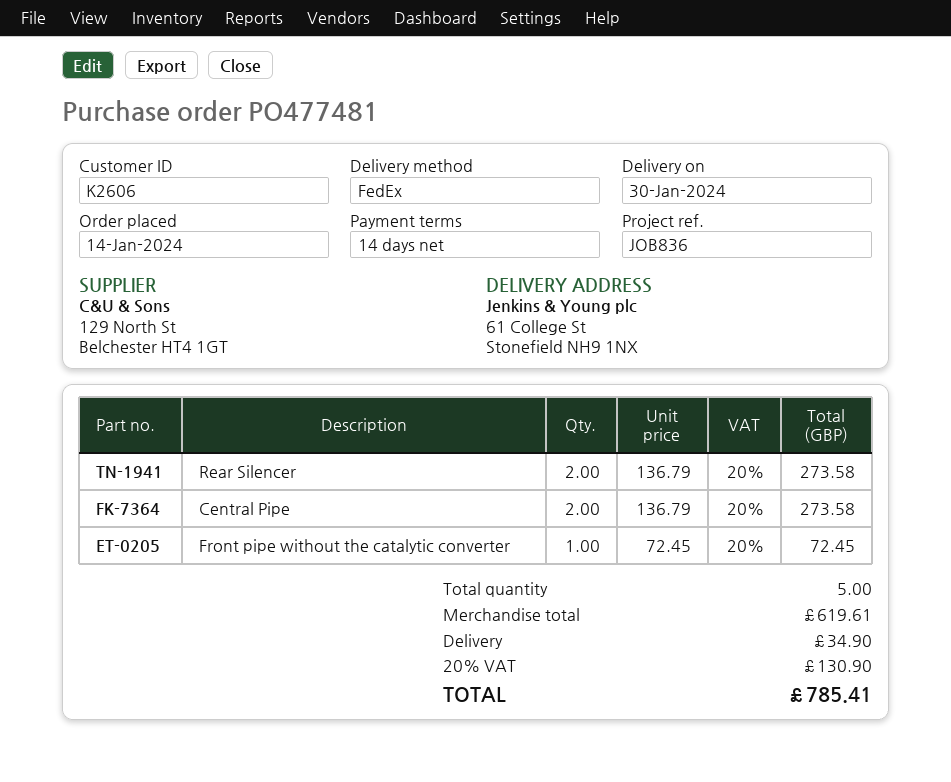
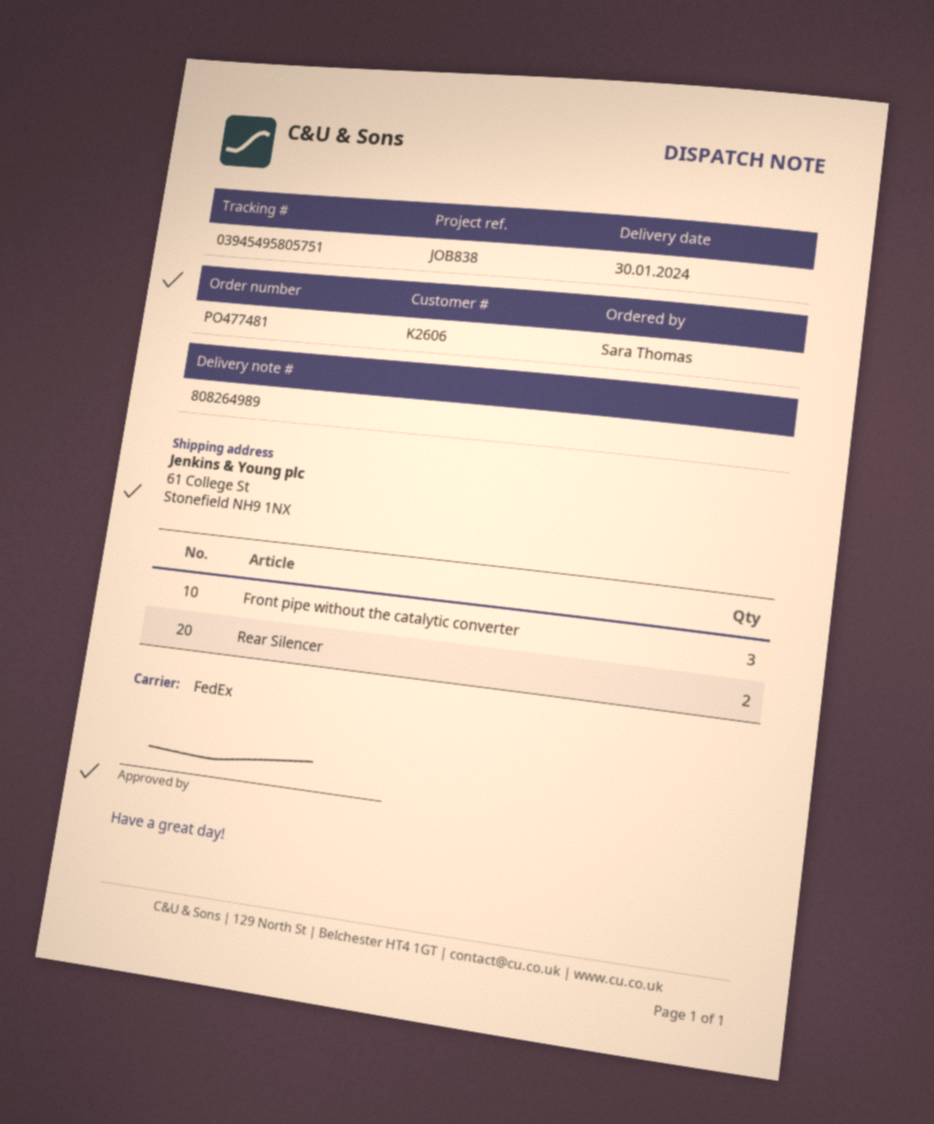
reference: JOB836 -> JOB838
Central Pipe: 2 -> none
Front pipe without the catalytic converter: 1 -> 3

